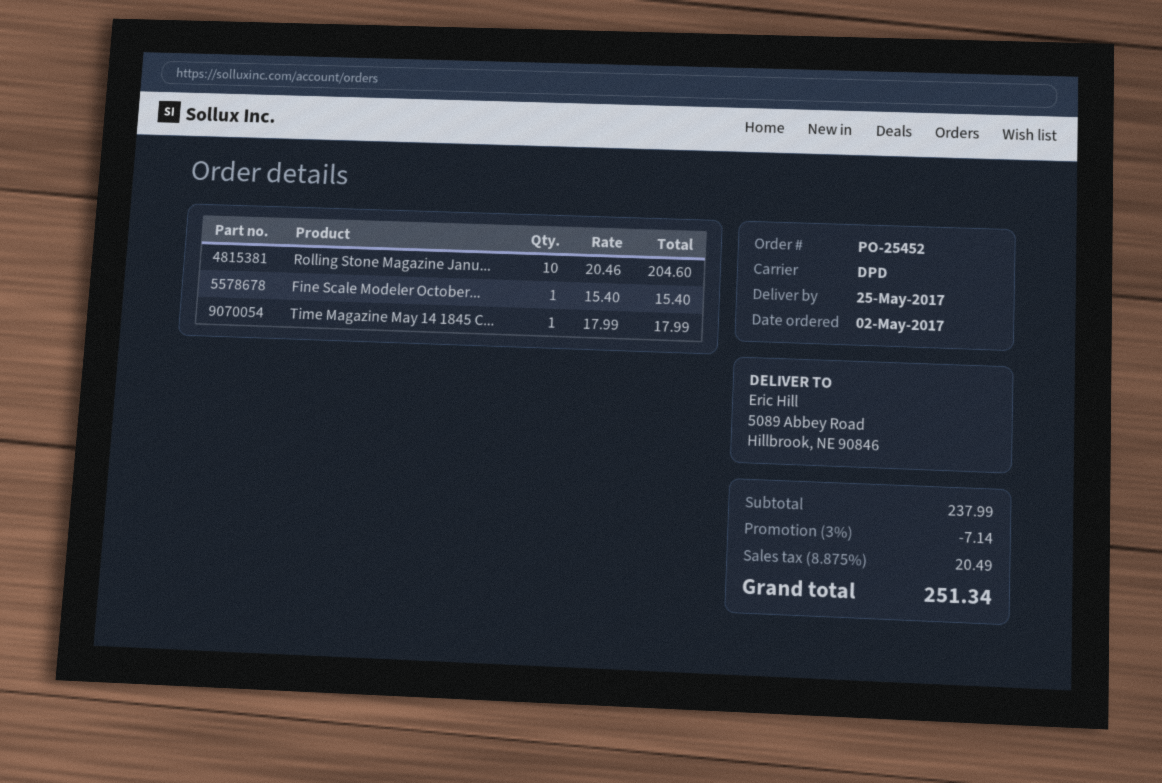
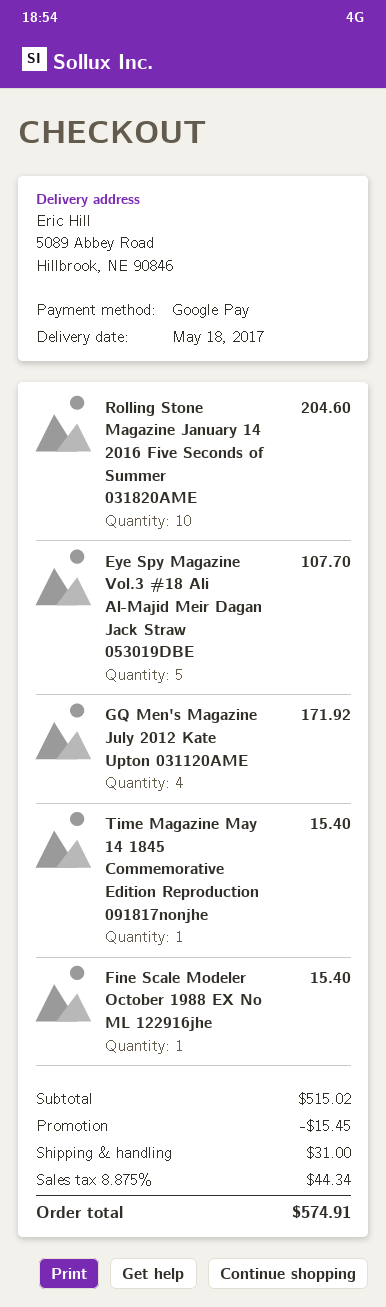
delivery date: 2017-05-25 -> 2017-05-18
Time Magazine May 14 1845 C...: 1 for 17.99 -> 1 for 15.40
Eye Spy Magazine Vol.3 #18 Ali Al-Majid Meir Dagan Jack Straw 053019DBE: none -> 5 for 107.70
GQ Men's Magazine July 2012 Kate Upton 031120AME: none -> 4 for 171.92
subtotal: 237.99 -> 515.02
discount: 7.14 -> 15.45
shipping: none -> 31.00
tax: 8.875% = 20.49 -> 8.875% = 44.34
total: 251.34 -> 574.91

